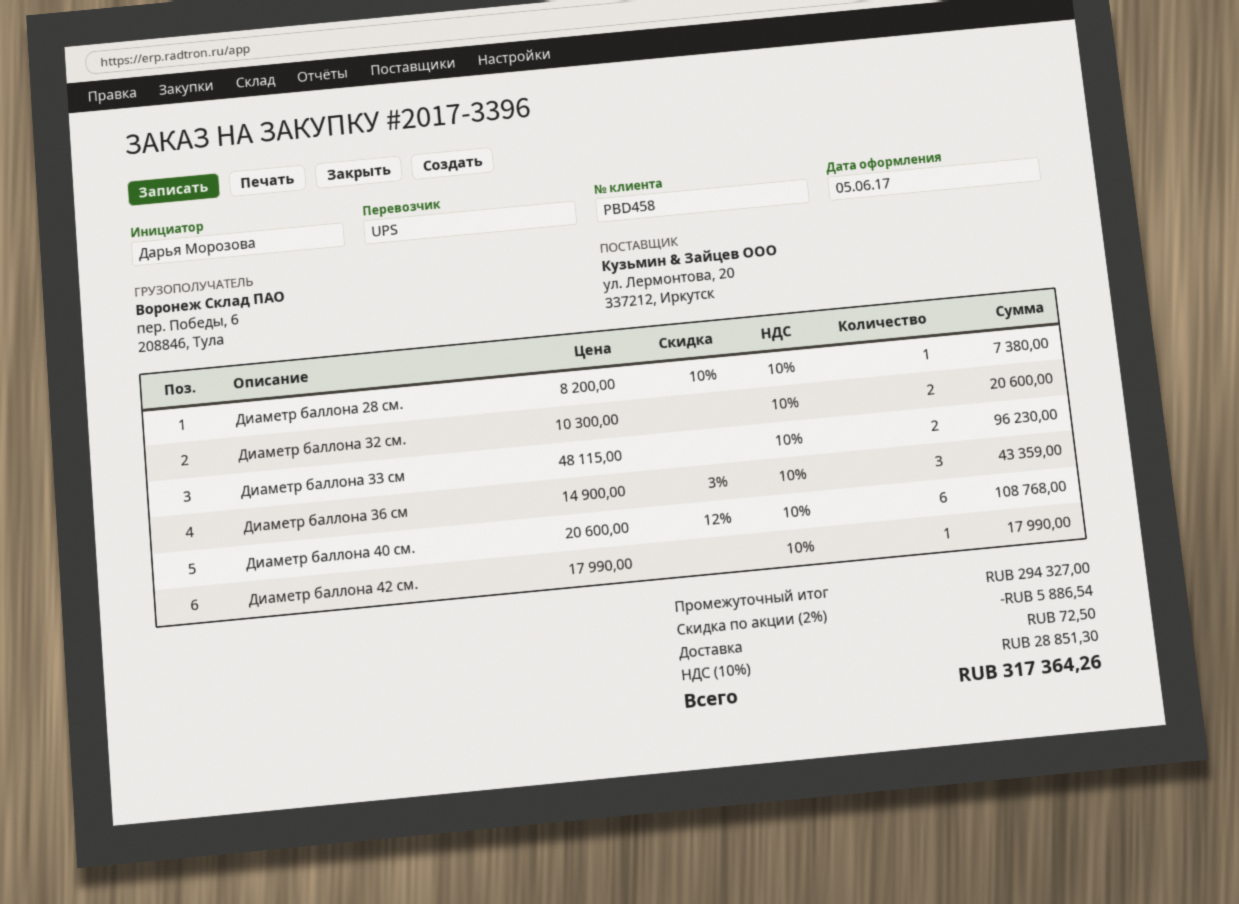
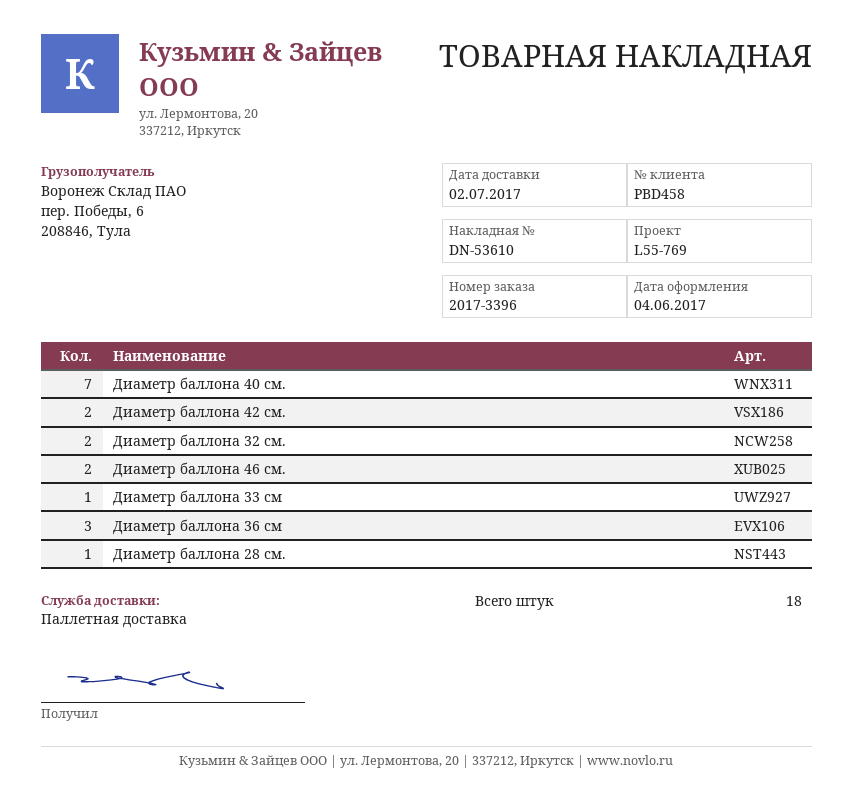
order date: 2017-06-05 -> 2017-06-04
shipping method: UPS -> pallet freight
Диаметр баллона 33 см: 2 -> 1
Диаметр баллона 40 см.: 6 -> 7
Диаметр баллона 42 см.: 1 -> 2
Диаметр баллона 46 см.: none -> 2

